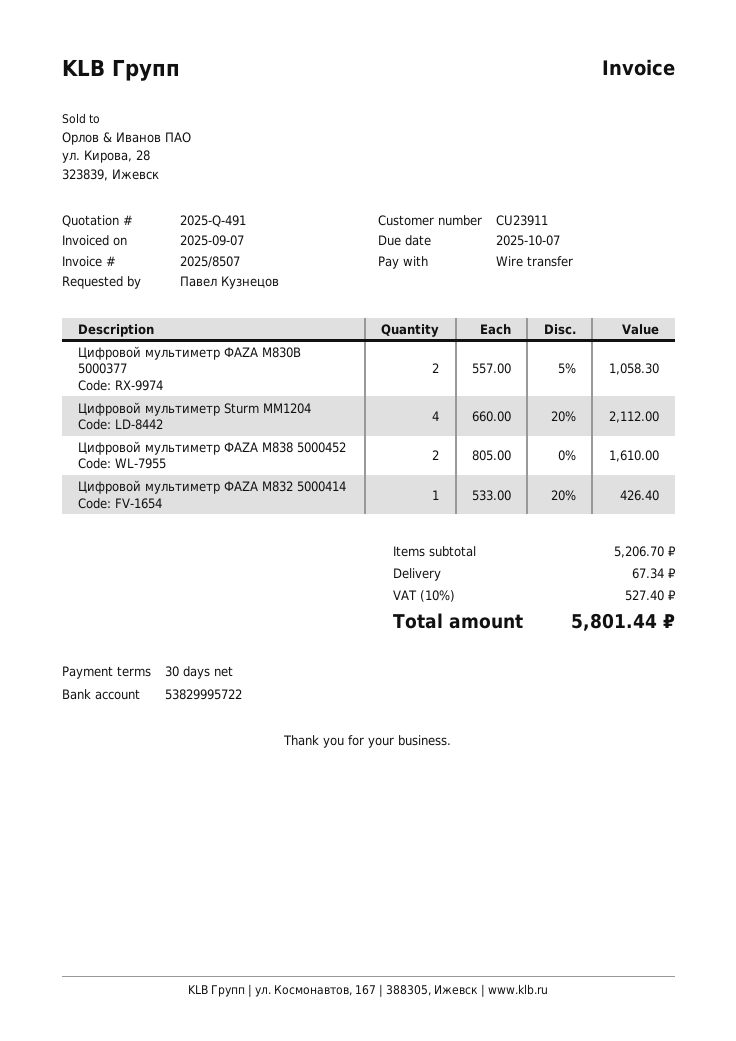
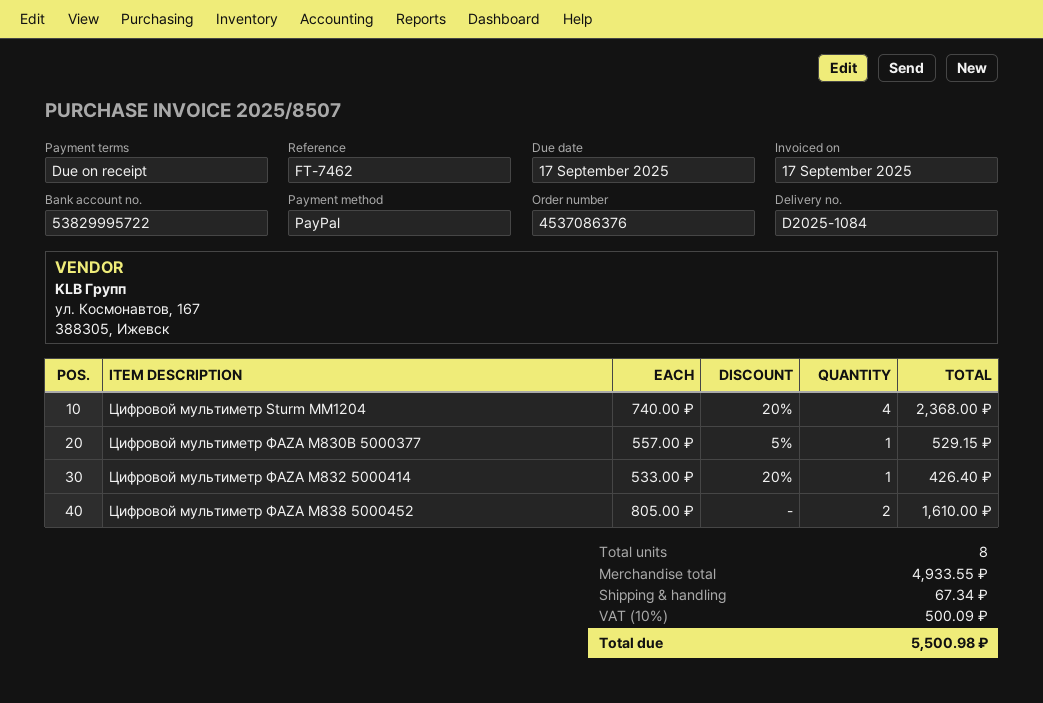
invoice date: 2025-09-07 -> 2025-09-17
payment terms: 30 days -> on receipt
due date: 2025-10-07 -> 2025-09-17
payment method: bank transfer -> PayPal
Цифровой мультиметр ФАZА M830B 5000377: 2 x 557.00 - 5% = 1058.30 -> 1 x 557.00 - 5% = 529.15
Цифровой мультиметр Sturm MM1204: 4 x 660.00 - 20% = 2112.00 -> 4 x 740.00 - 20% = 2368.00
subtotal: 5206.70 -> 4933.55
tax: 10% = 527.40 -> 10% = 500.09
total: 5801.44 -> 5500.98

